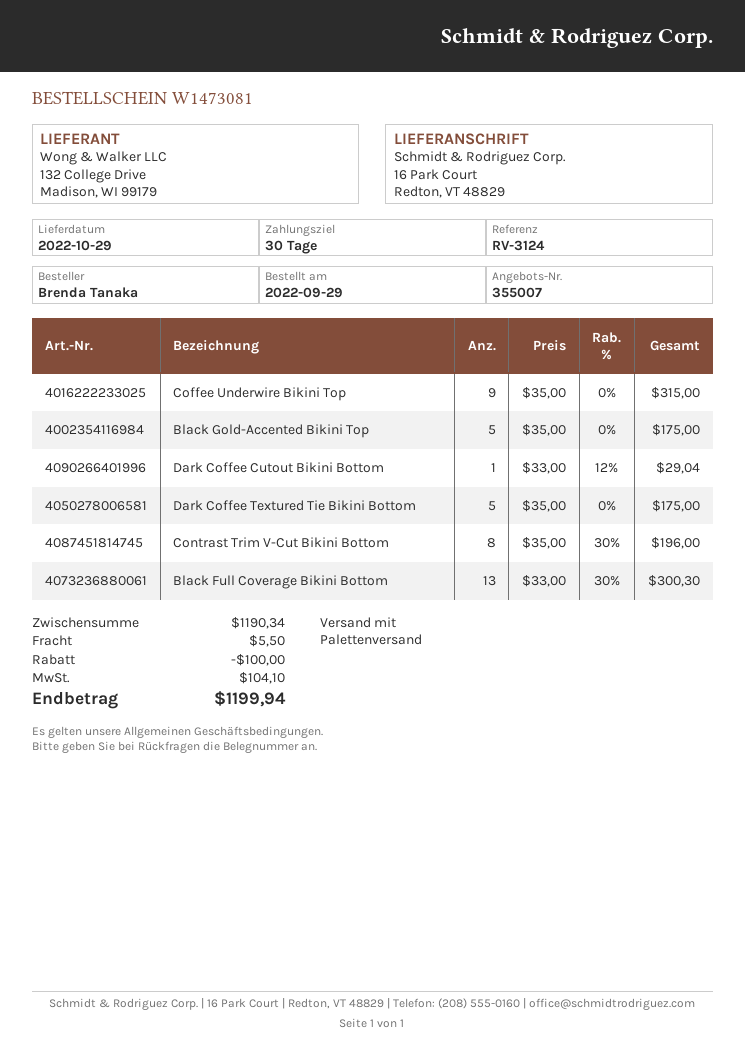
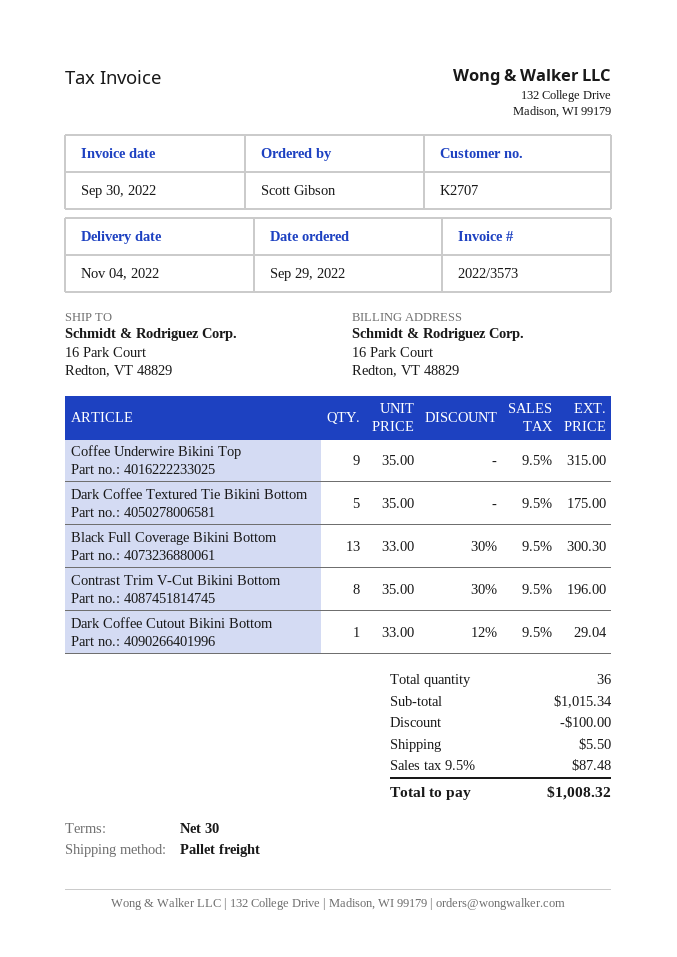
delivery date: 2022-10-29 -> 2022-11-04
ordered by: Brenda Tanaka -> Scott Gibson
Black Gold-Accented Bikini Top: 5 x 35.00 = 175.00 -> none
subtotal: 1190.34 -> 1015.34
tax: 104.10 -> 87.48
total: 1199.94 -> 1008.32

